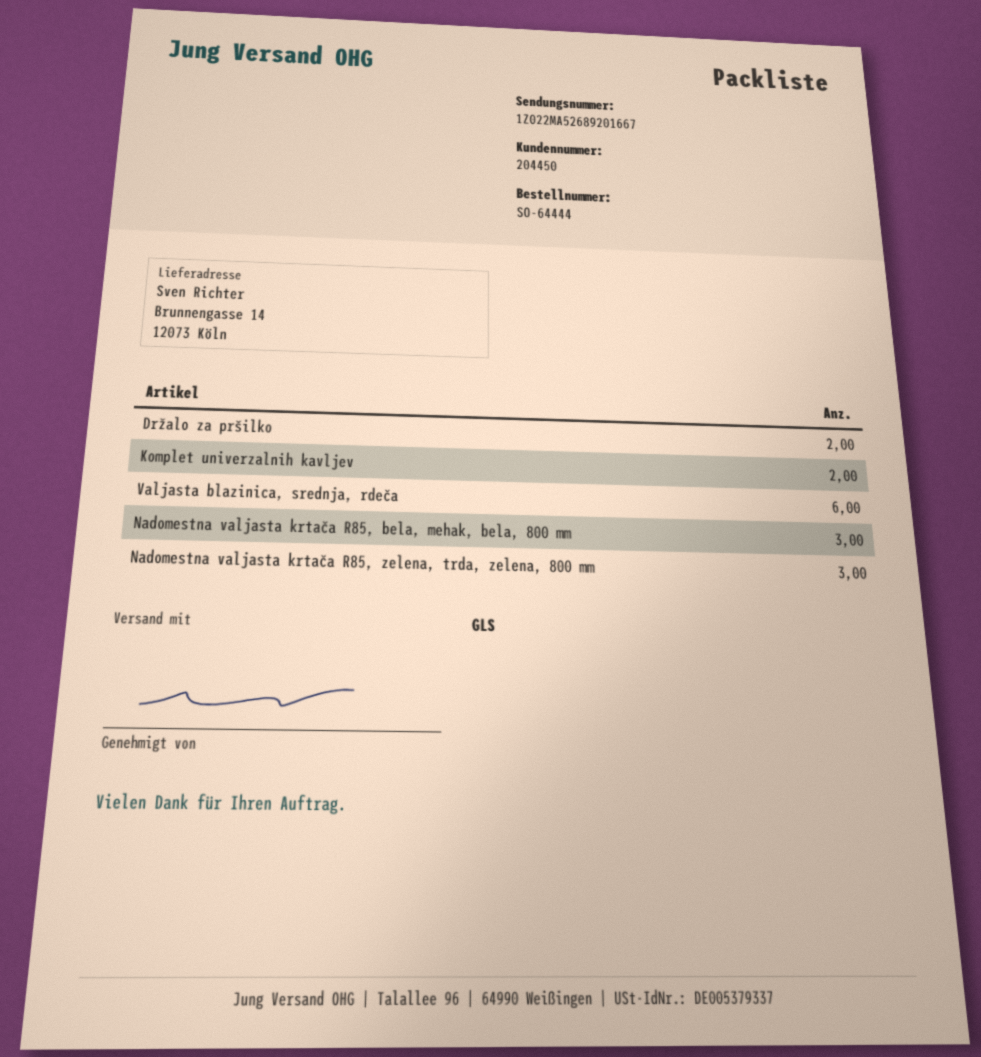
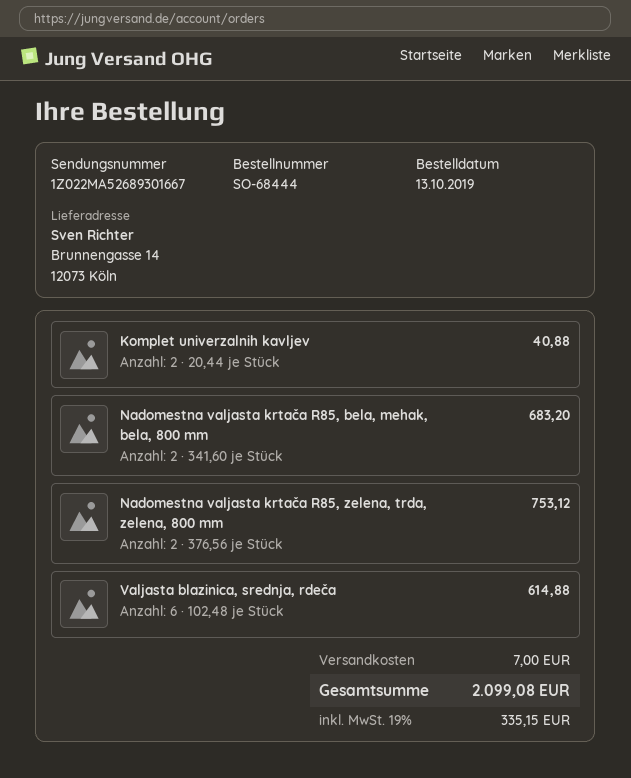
order number: SO-64444 -> SO-68444
tracking number: 1Z022MA52689201667 -> 1Z022MA52689301667
Držalo za pršilko: 2 -> none
Nadomestna valjasta krtača R85, bela, mehak, bela, 800 mm: 3 -> 2
Nadomestna valjasta krtača R85, zelena, trda, zelena, 800 mm: 3 -> 2

